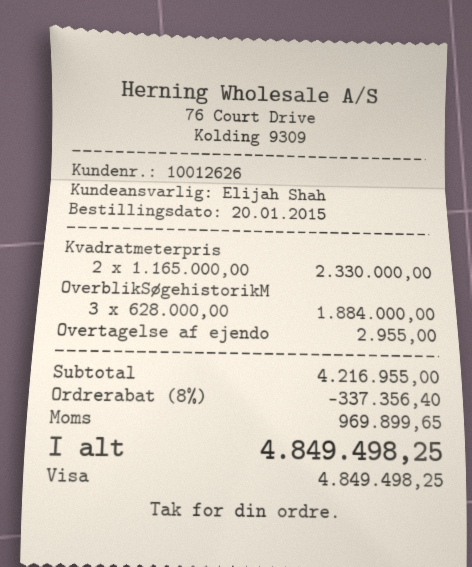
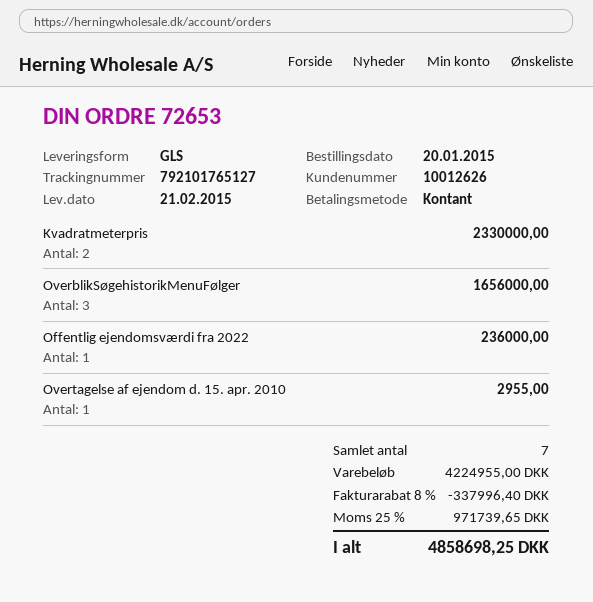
payment method: Visa -> cash
OverblikSøgehistorikM: 3 for 1884000.00 -> 3 for 1656000.00
Offentlig ejendomsværdi fra 2022: none -> 1 for 236000.00
subtotal: 4216955.00 -> 4224955.00
discount: 8% = 337356.40 -> 8% = 337996.40
tax: 969899.65 -> 971739.65
total: 4849498.25 -> 4858698.25

